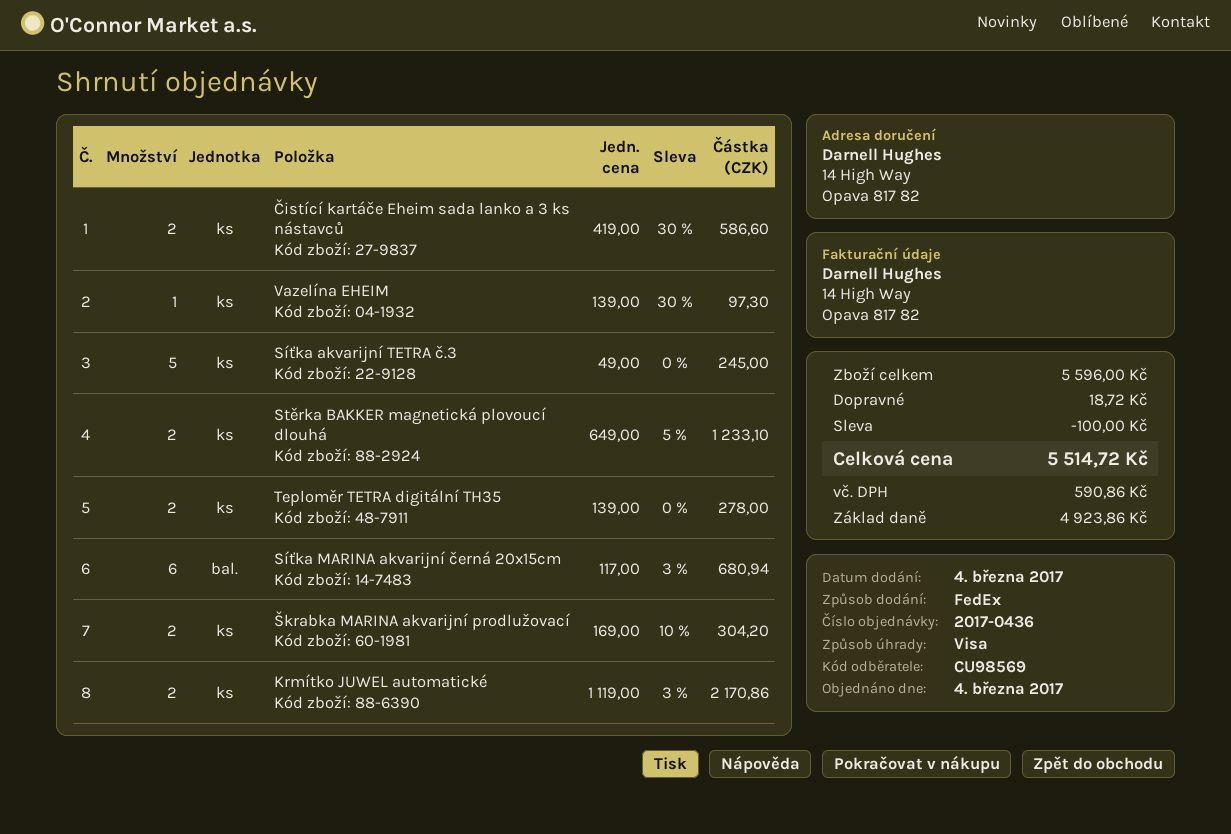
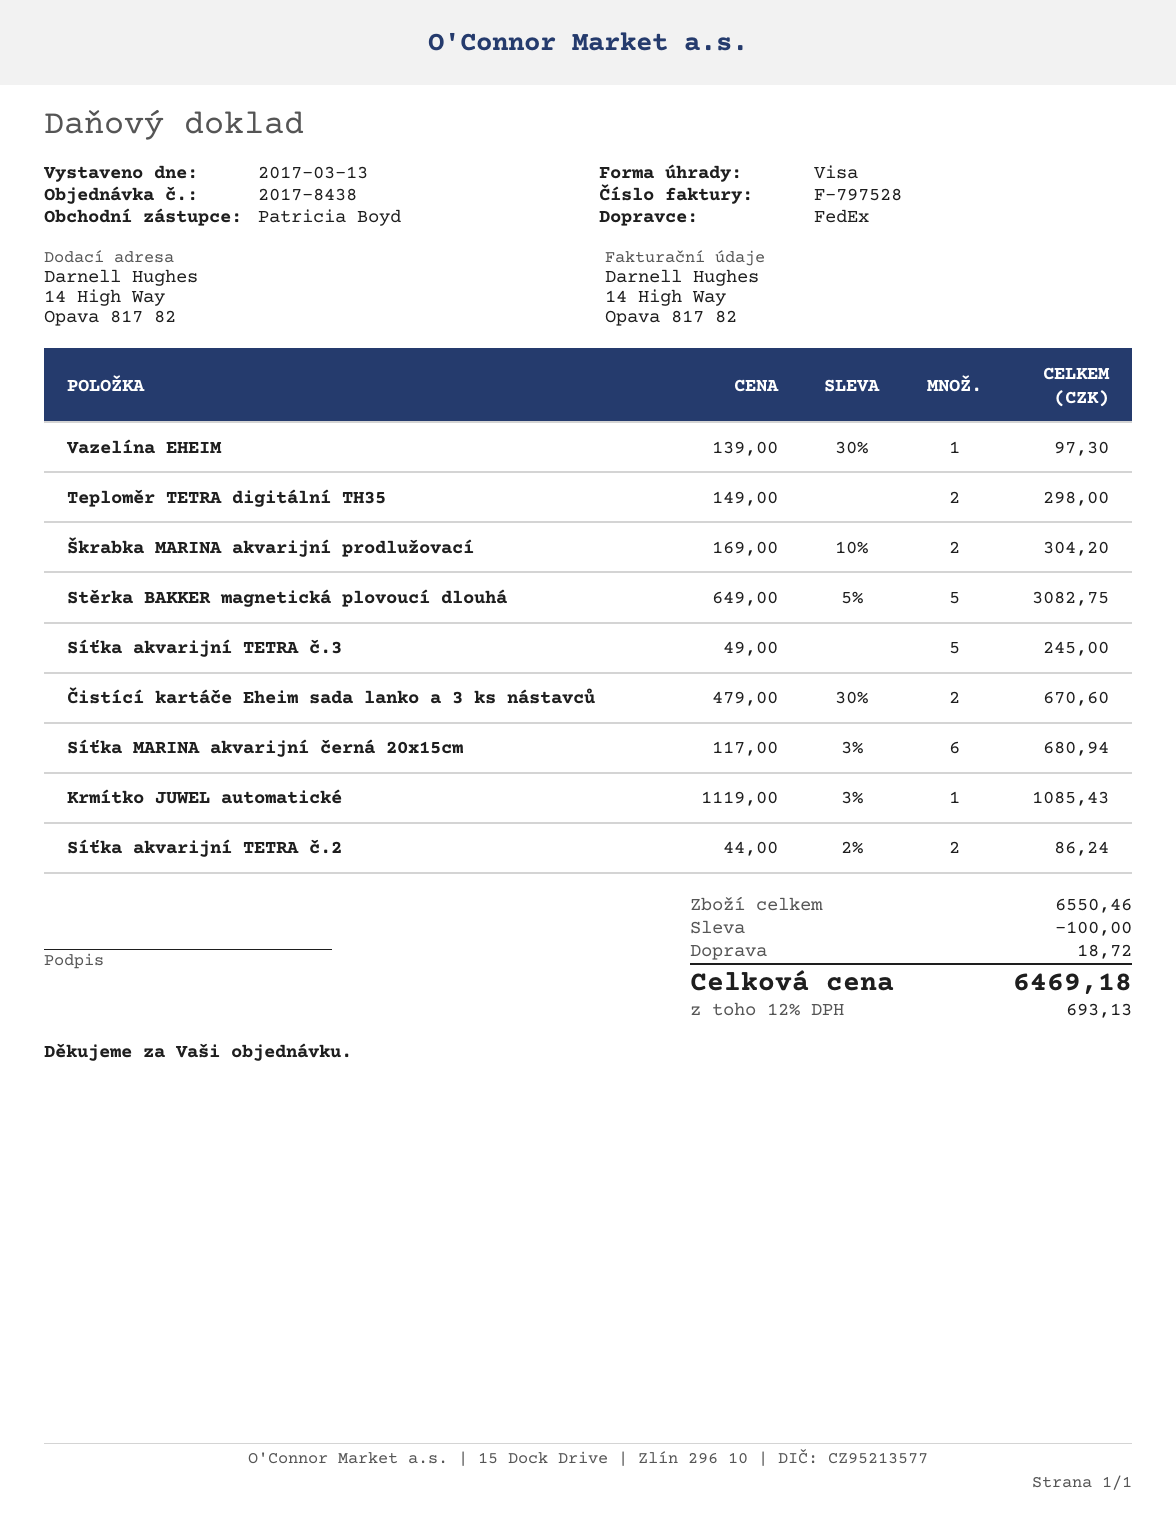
order number: 2017-0436 -> 2017-8438
Čistící kartáče Eheim sada lanko a 3 ks nástavců: 2 x 419.00 - 30% = 586.60 -> 2 x 479.00 - 30% = 670.60
Stěrka BAKKER magnetická plovoucí dlouhá: 2 x 649.00 - 5% = 1233.10 -> 5 x 649.00 - 5% = 3082.75
Teploměr TETRA digitální TH35: 2 x 139.00 = 278.00 -> 2 x 149.00 = 298.00
Krmítko JUWEL automatické: 2 x 1119.00 - 3% = 2170.86 -> 1 x 1119.00 - 3% = 1085.43
Síťka akvarijní TETRA č.2: none -> 2 x 44.00 - 2% = 86.24
subtotal: 5596.00 -> 6550.46
tax: 590.86 -> 693.13
total: 5514.72 -> 6469.18

